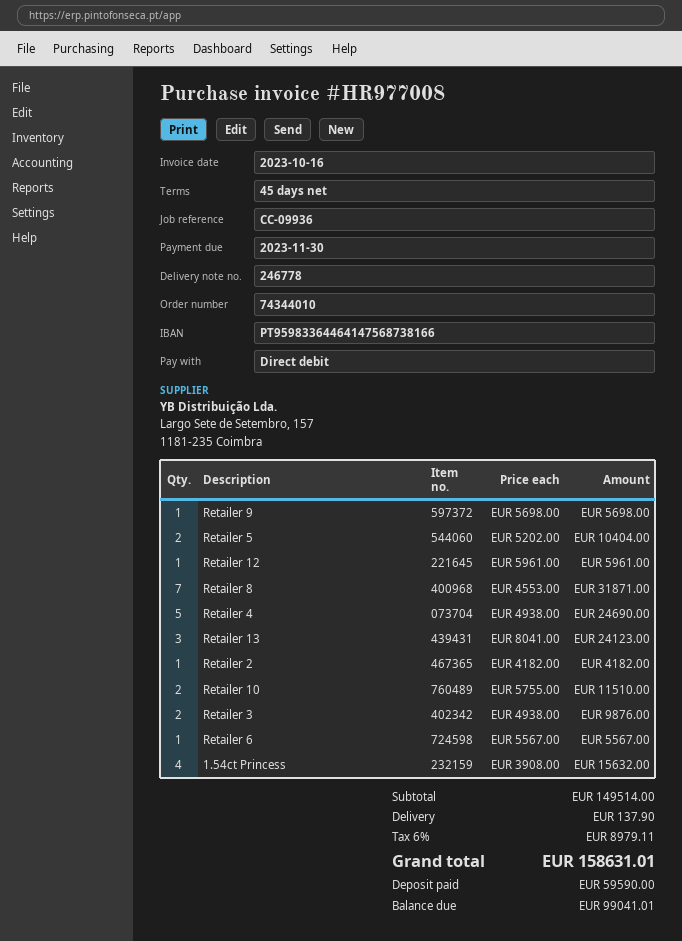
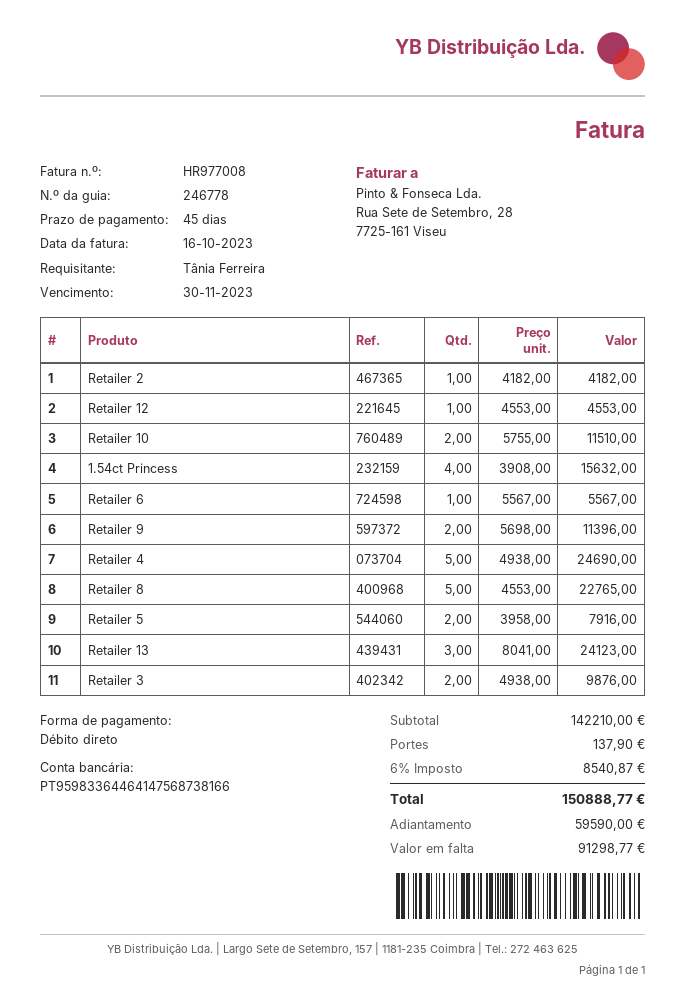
Retailer 9: 1 x 5698.00 = 5698.00 -> 2 x 5698.00 = 11396.00
Retailer 5: 2 x 5202.00 = 10404.00 -> 2 x 3958.00 = 7916.00
Retailer 12: 1 x 5961.00 = 5961.00 -> 1 x 4553.00 = 4553.00
Retailer 8: 7 x 4553.00 = 31871.00 -> 5 x 4553.00 = 22765.00
subtotal: 149514.00 -> 142210.00
tax: 6% = 8979.11 -> 6% = 8540.87
total: 158631.01 -> 150888.77
balance: 99041.01 -> 91298.77

